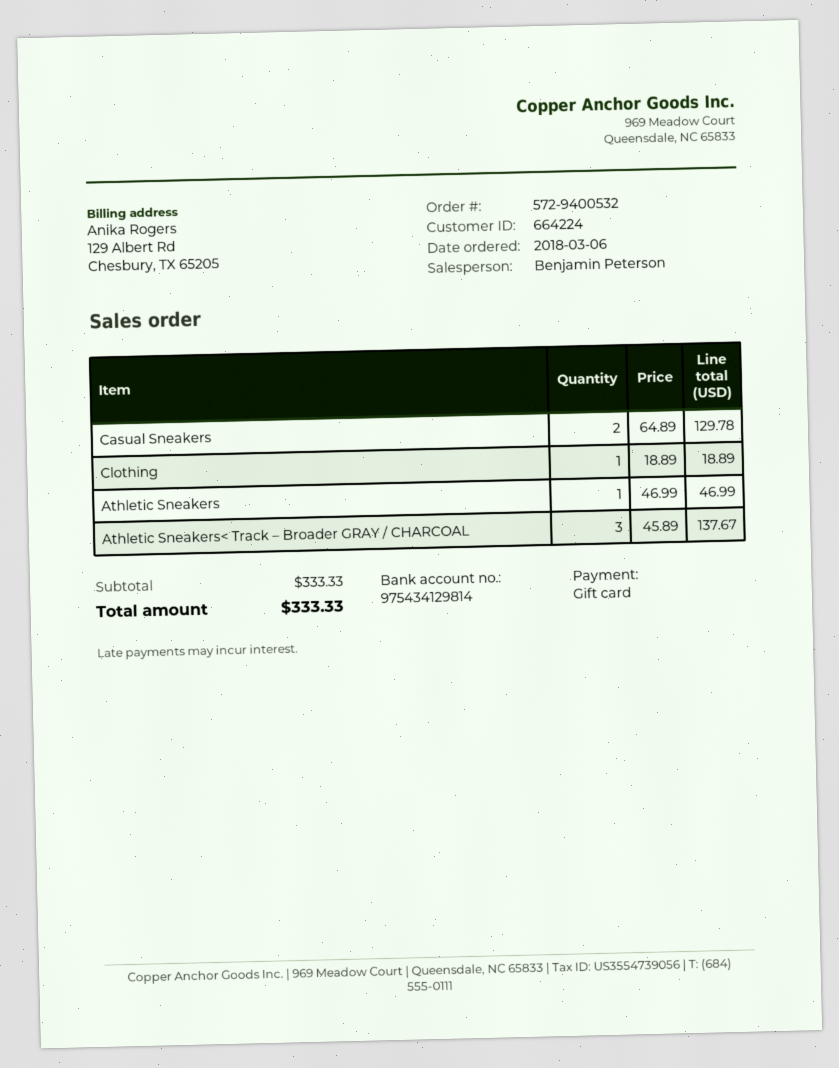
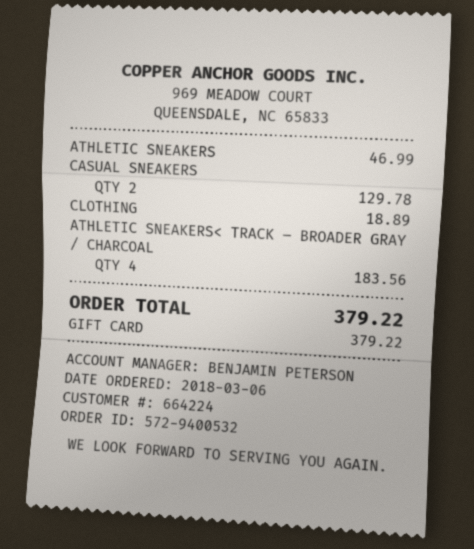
Athletic Sneakers< Track – Broader GRAY / CHARCOAL: 3 for 137.67 -> 4 for 183.56
total: 333.33 -> 379.22

